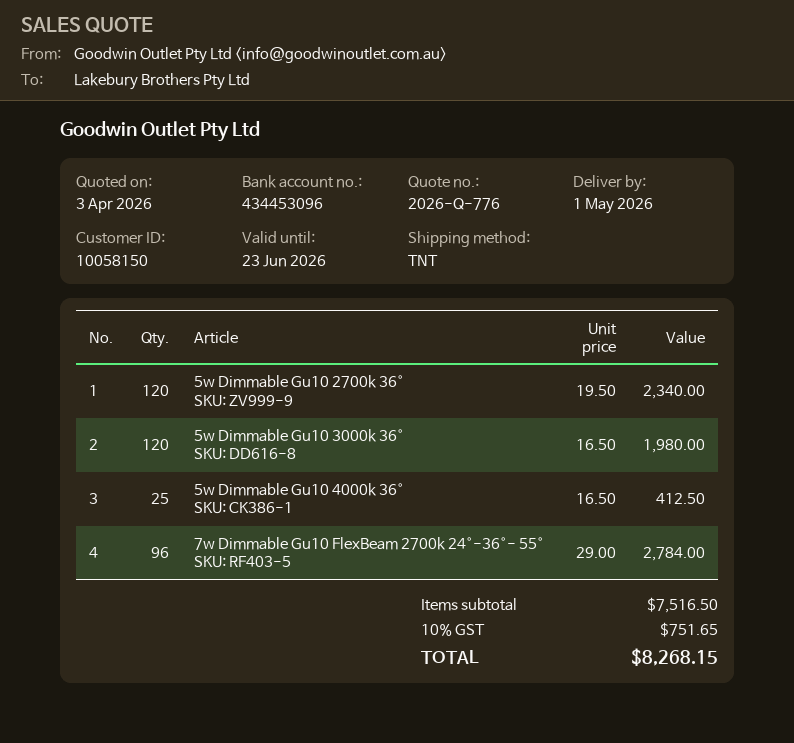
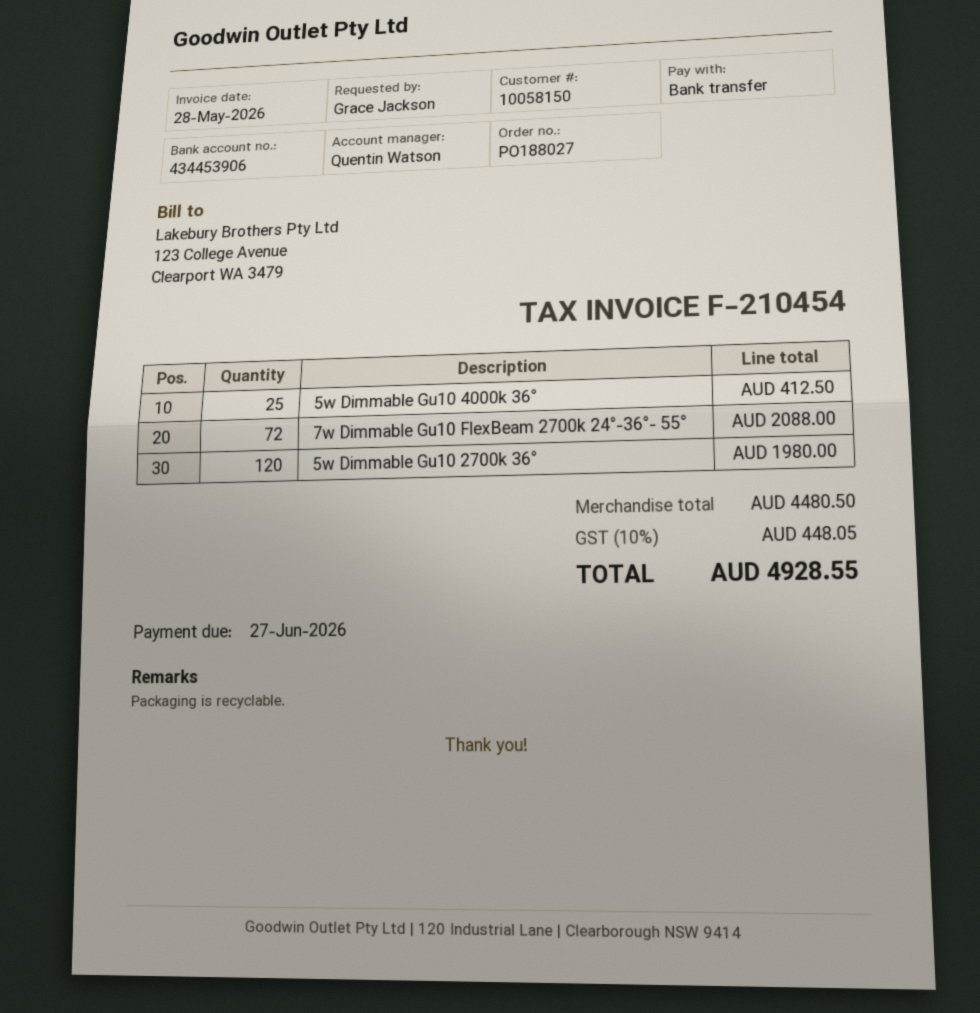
bank account: 434453096 -> 434453906
5w Dimmable Gu10 2700k 36°: 120 for 2340.00 -> 120 for 1980.00
5w Dimmable Gu10 3000k 36°: 120 for 1980.00 -> none
7w Dimmable Gu10 FlexBeam 2700k 24°-36°- 55°: 96 for 2784.00 -> 72 for 2088.00
subtotal: 7516.50 -> 4480.50
tax: 10% = 751.65 -> 10% = 448.05
total: 8268.15 -> 4928.55

